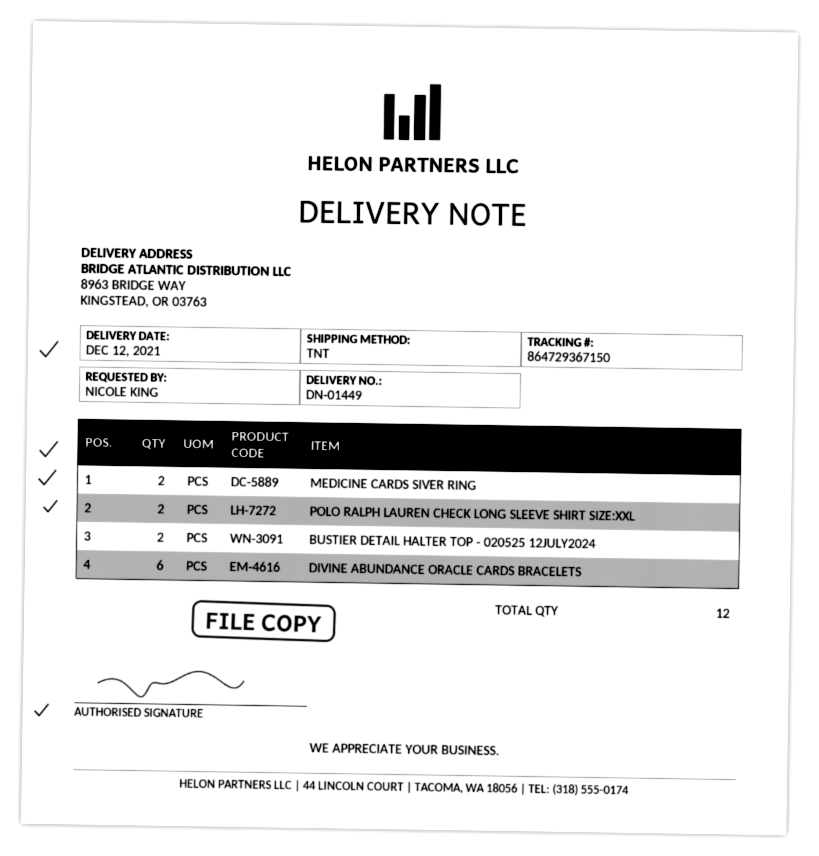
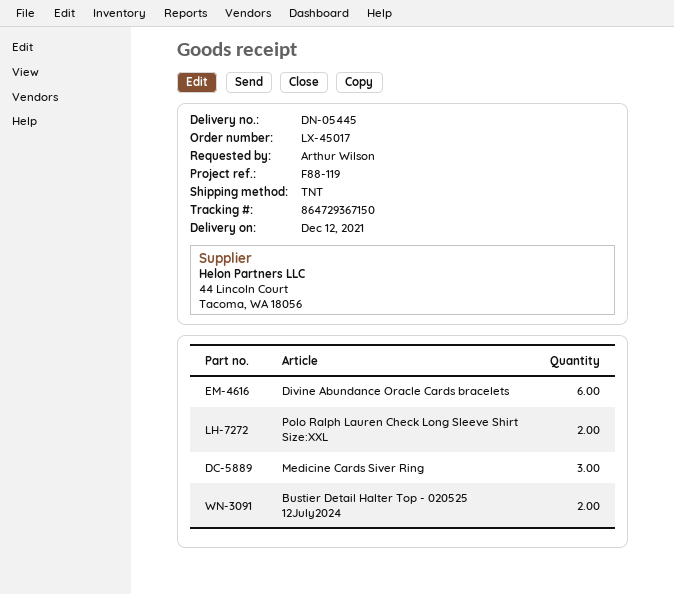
delivery note number: DN-01449 -> DN-05445
ordered by: NICOLE KING -> Arthur Wilson
MEDICINE CARDS SIVER RING: 2 -> 3

